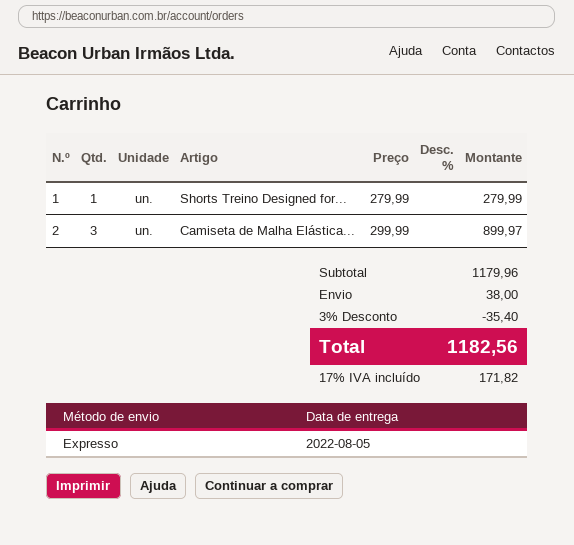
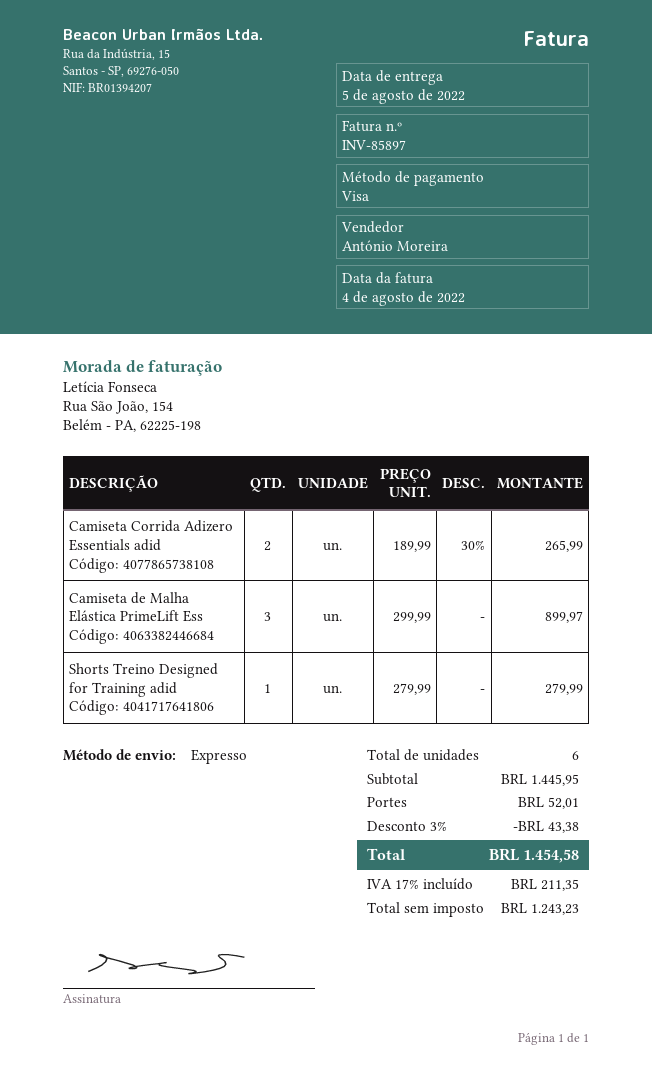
Camiseta Corrida Adizero Essentials adid: none -> 2 x 189.99 - 30% = 265.99
subtotal: 1179.96 -> 1445.95
discount: 3% = 35.40 -> 3% = 43.38
shipping: 38.00 -> 52.01
tax: 17% = 171.82 -> 17% = 211.35
total: 1182.56 -> 1454.58

